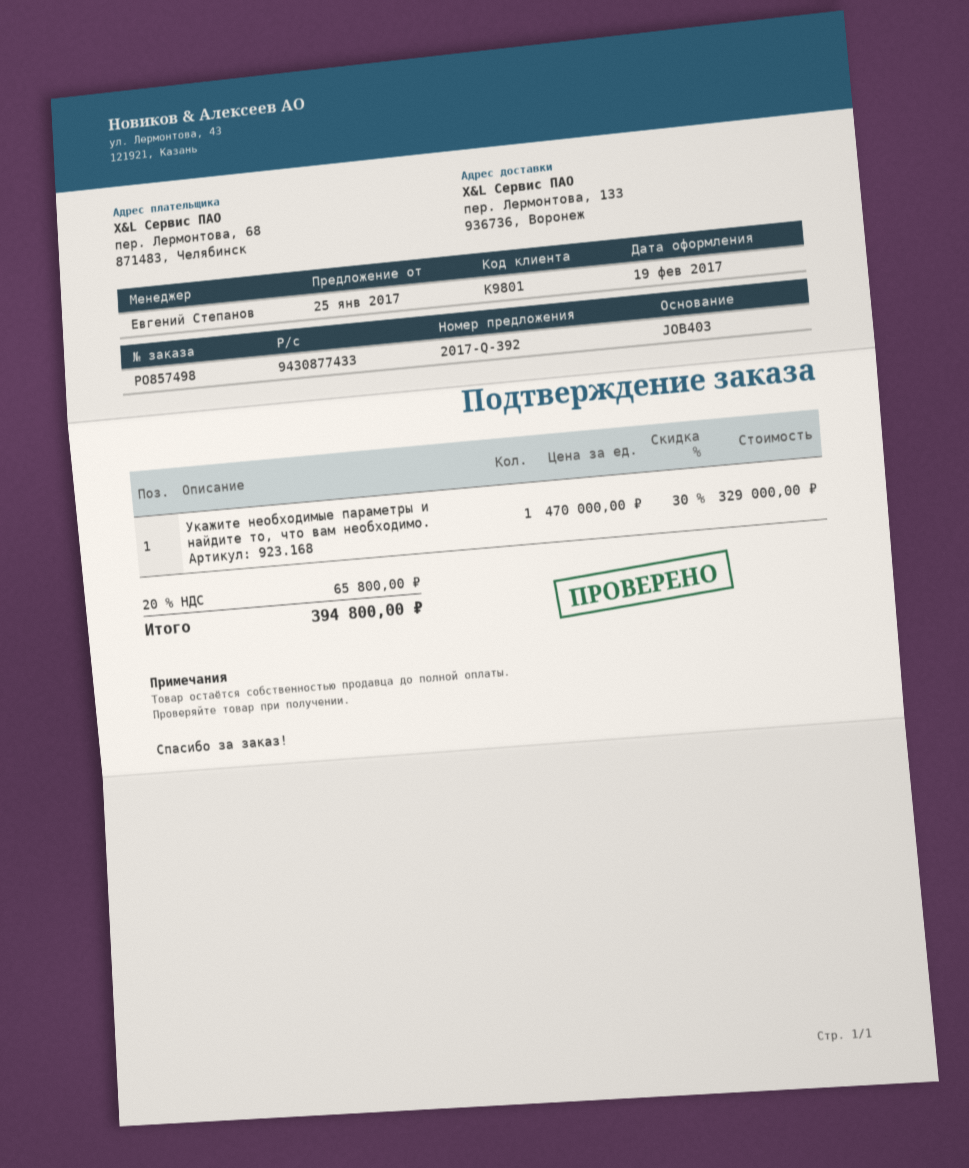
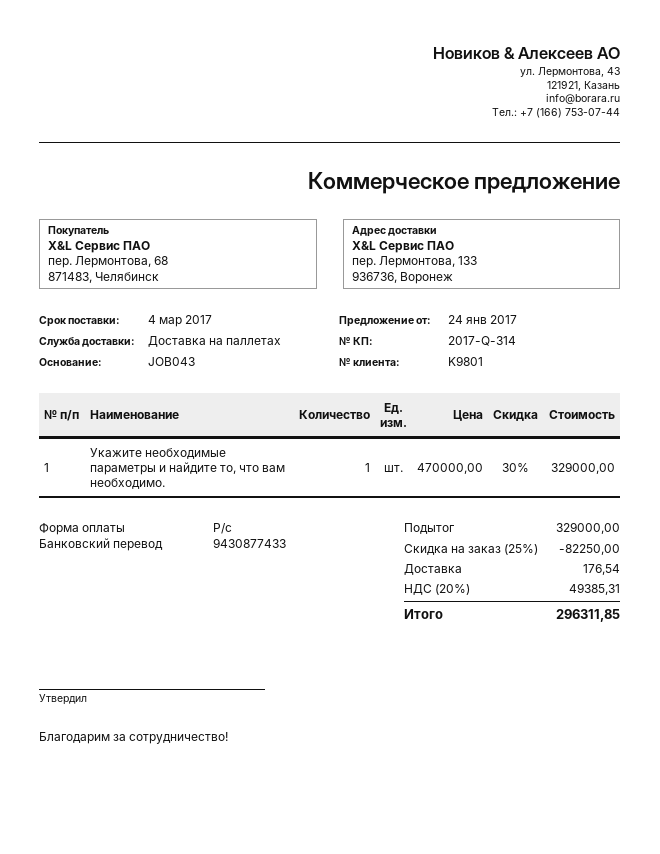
quote number: 2017-Q-392 -> 2017-Q-314
quote date: 2017-01-25 -> 2017-01-24
reference: JOB403 -> JOB043
discount: none -> 25% = 82250.00
shipping: none -> 176.54
tax: 20% = 65800.00 -> 20% = 49385.31
total: 394800.00 -> 296311.85

